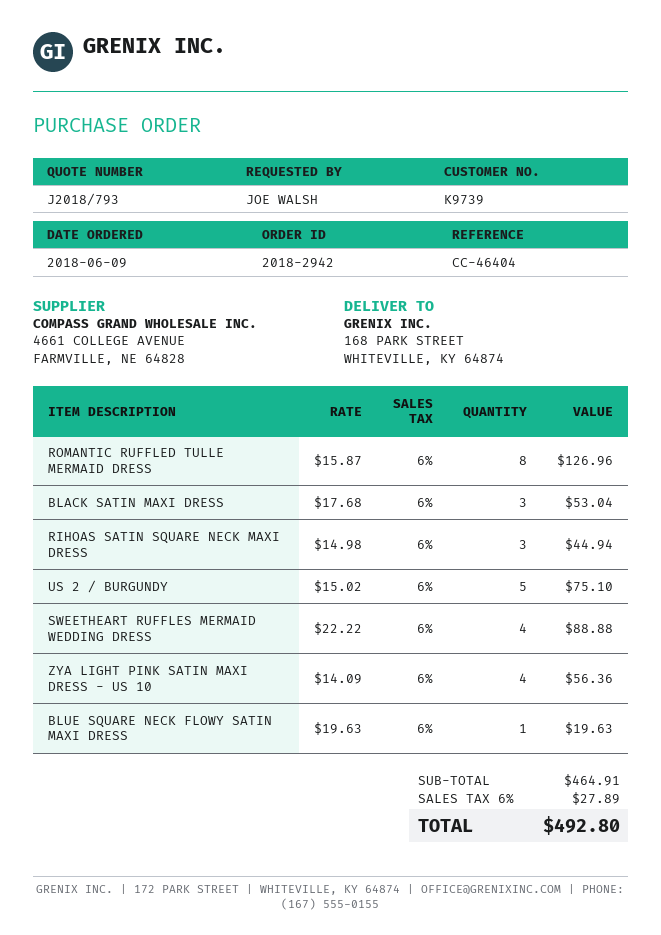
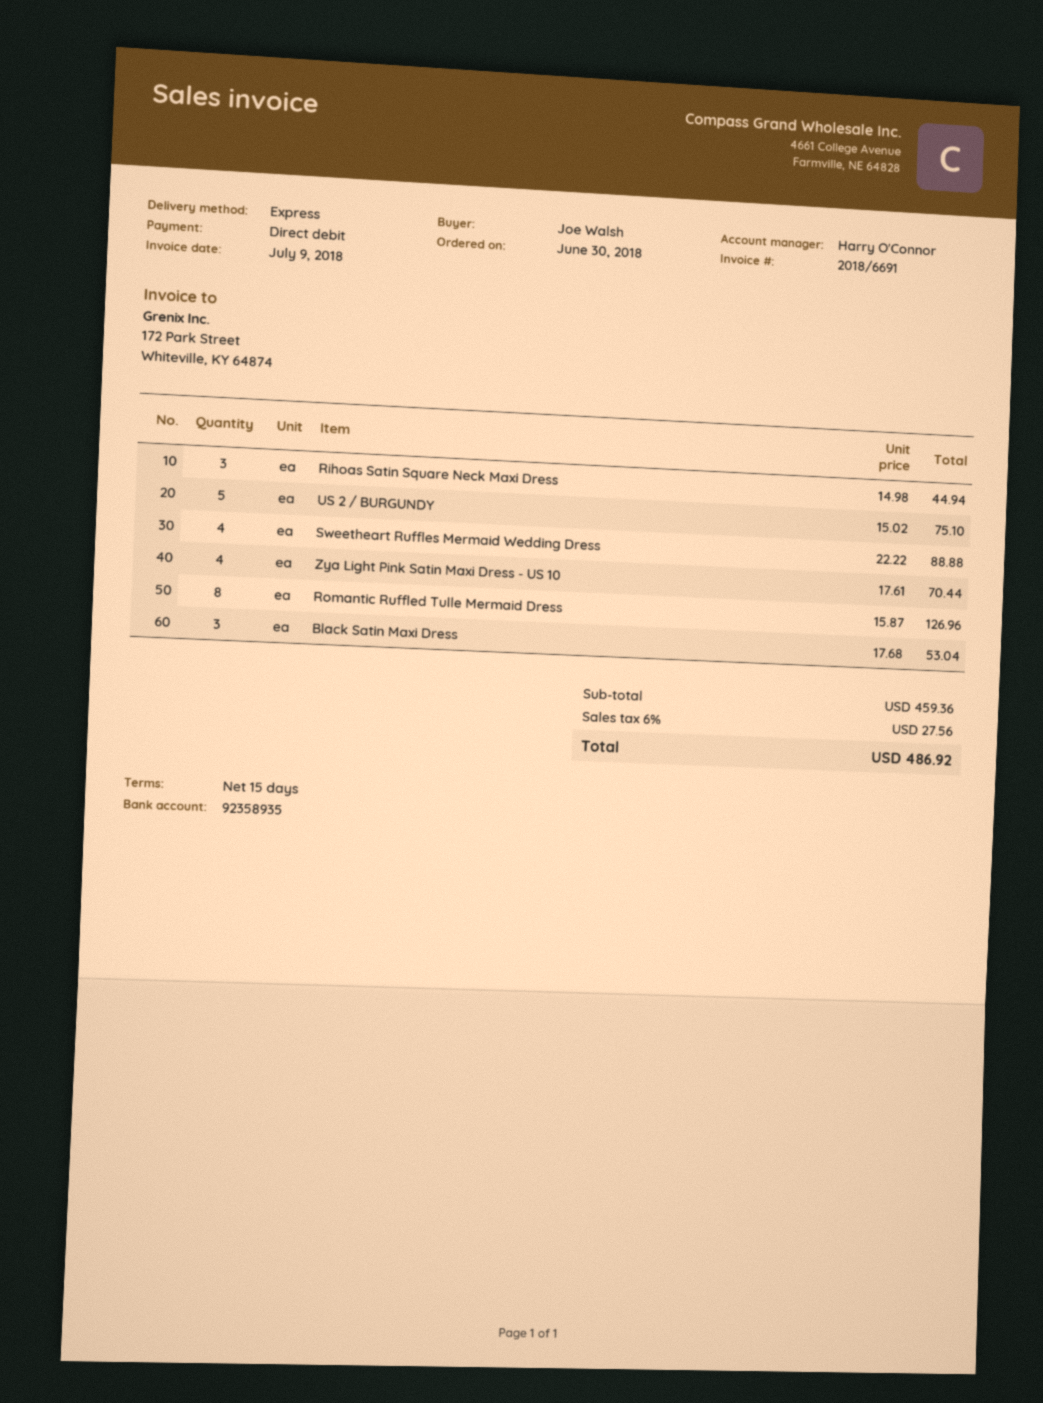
order date: 2018-06-09 -> 2018-06-30
ZYA LIGHT PINK SATIN MAXI DRESS - US 10: 4 x 14.09 = 56.36 -> 4 x 17.61 = 70.44
BLUE SQUARE NECK FLOWY SATIN MAXI DRESS: 1 x 19.63 = 19.63 -> none
subtotal: 464.91 -> 459.36
tax: 6% = 27.89 -> 6% = 27.56
total: 492.80 -> 486.92

